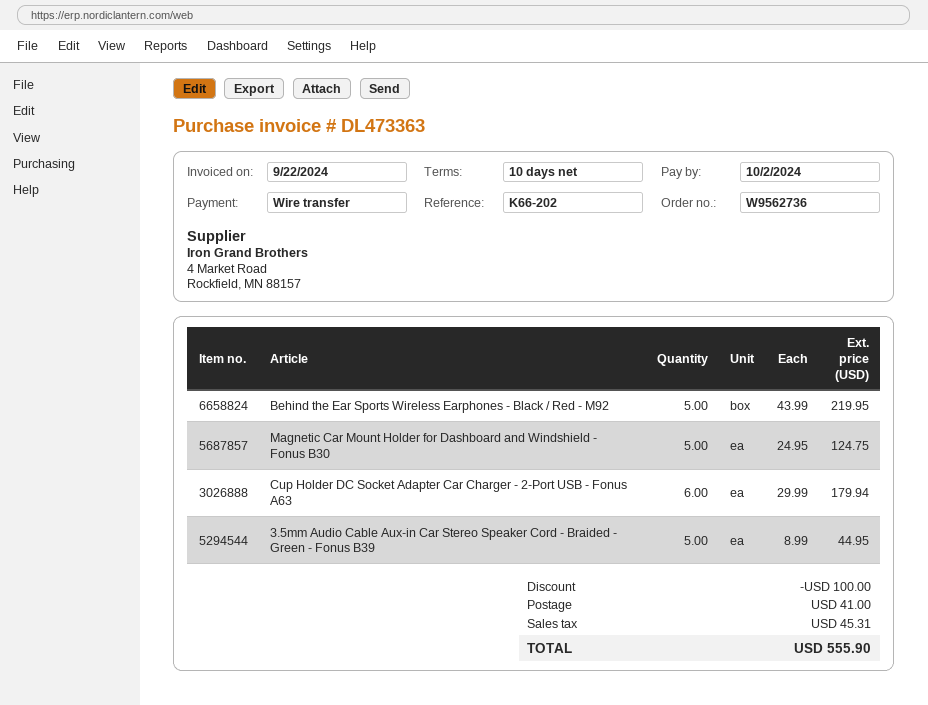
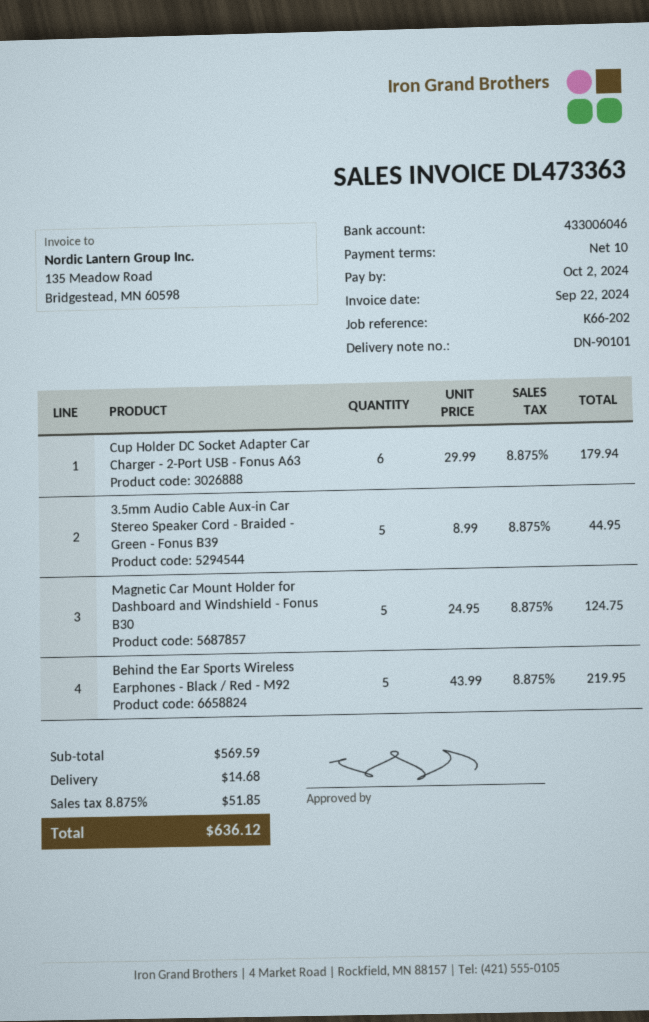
discount: 100.00 -> none
shipping: 41.00 -> 14.68
tax: 45.31 -> 51.85
total: 555.90 -> 636.12

